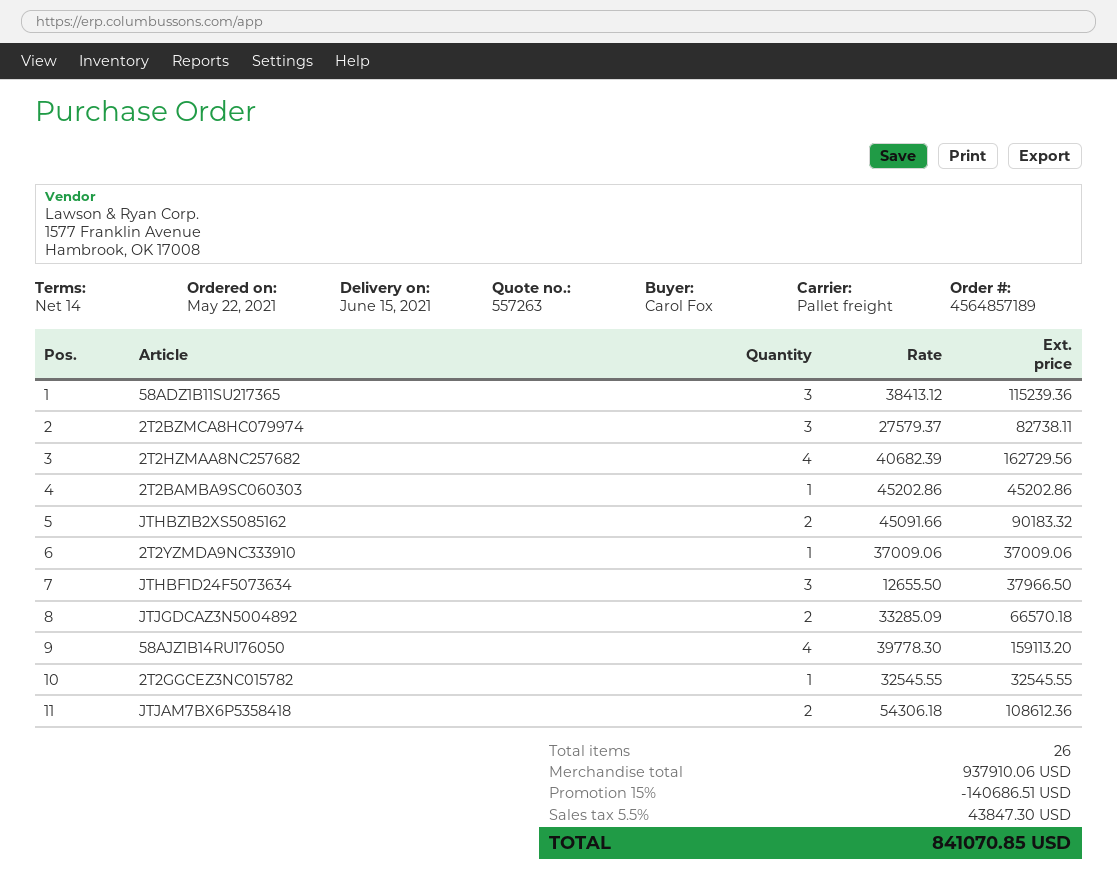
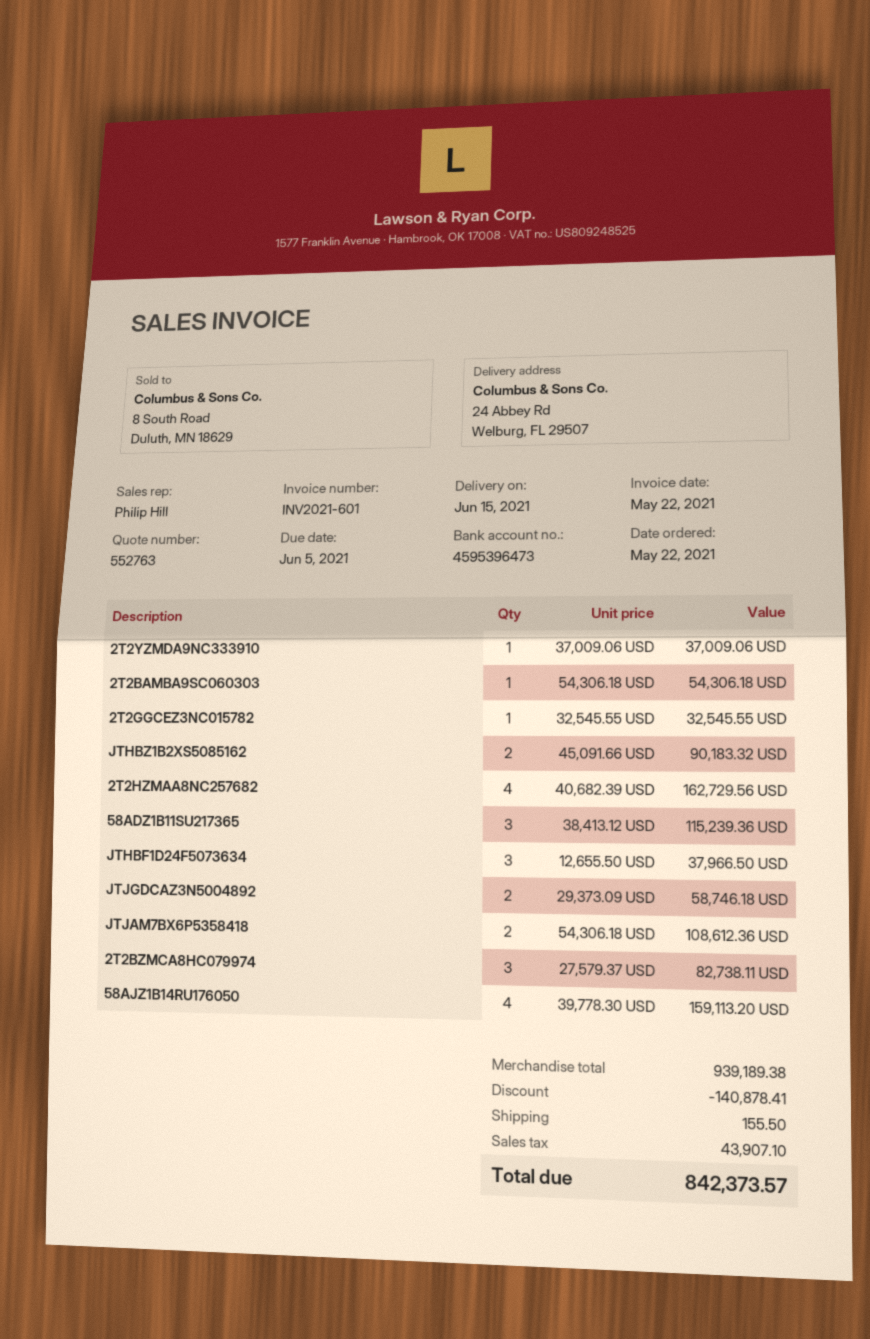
quote number: 557263 -> 552763
2T2BAMBA9SC060303: 1 x 45202.86 = 45202.86 -> 1 x 54306.18 = 54306.18
JTJGDCAZ3N5004892: 2 x 33285.09 = 66570.18 -> 2 x 29373.09 = 58746.18
subtotal: 937910.06 -> 939189.38
discount: 140686.51 -> 140878.41
shipping: none -> 155.50
tax: 43847.30 -> 43907.10
total: 841070.85 -> 842373.57

